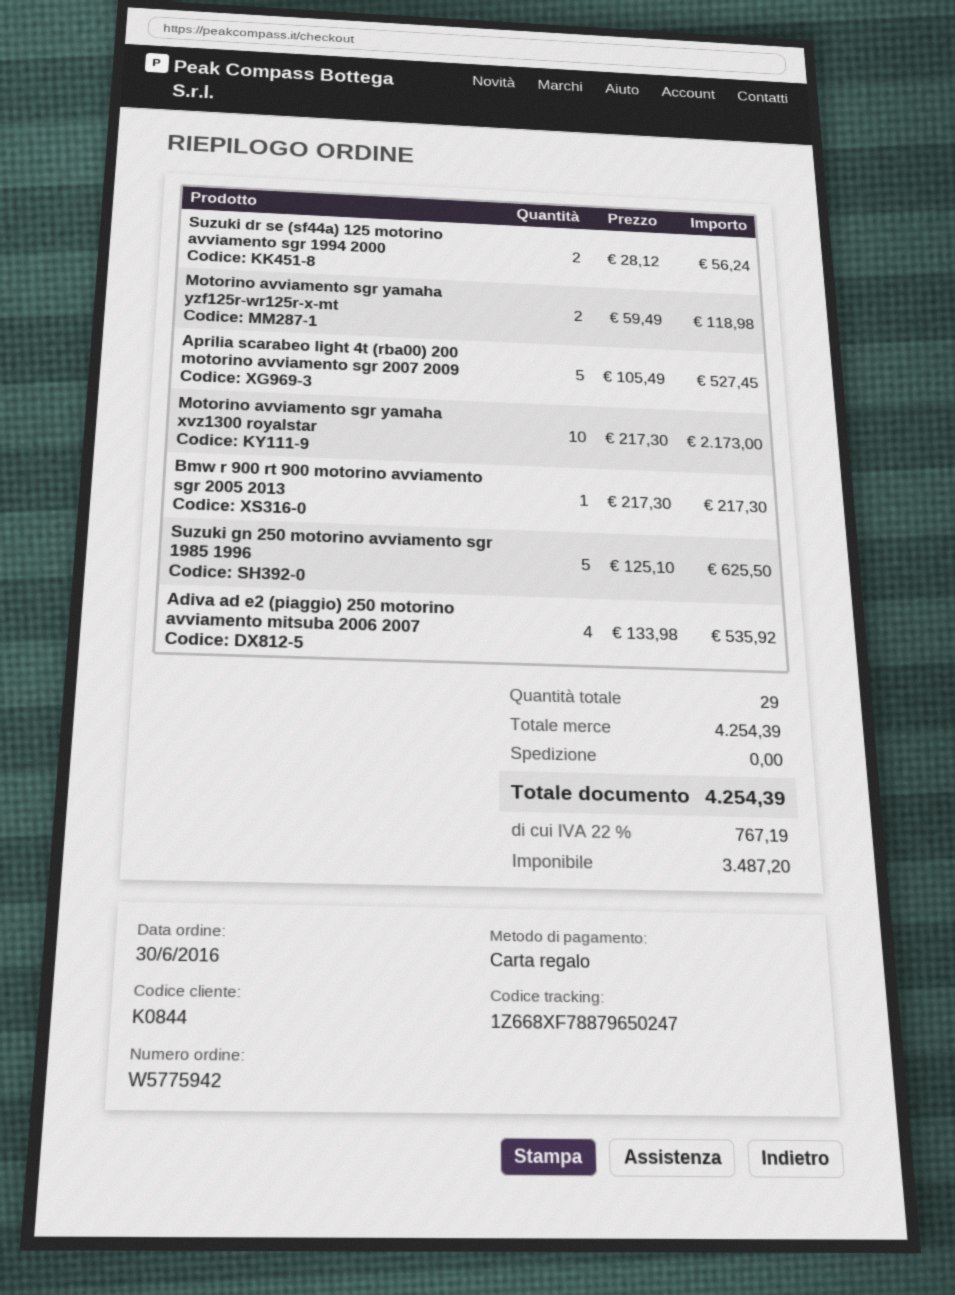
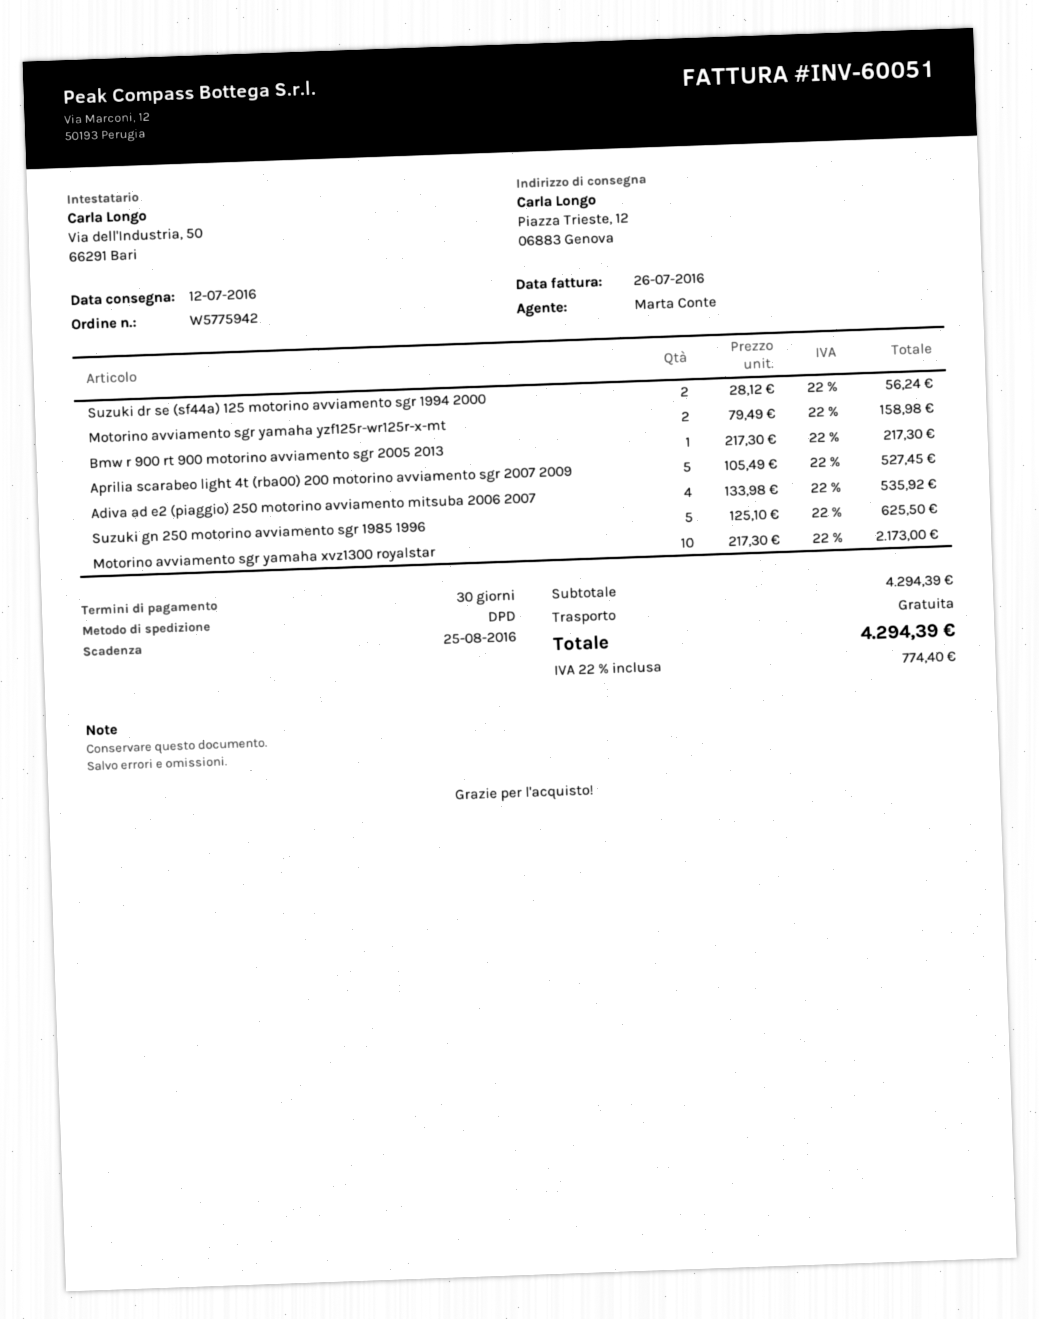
Motorino avviamento sgr yamaha yzf125r-wr125r-x-mt: 2 x 59.49 = 118.98 -> 2 x 79.49 = 158.98
subtotal: 4254.39 -> 4294.39
tax: 22% = 767.19 -> 22% = 774.40
total: 4254.39 -> 4294.39

